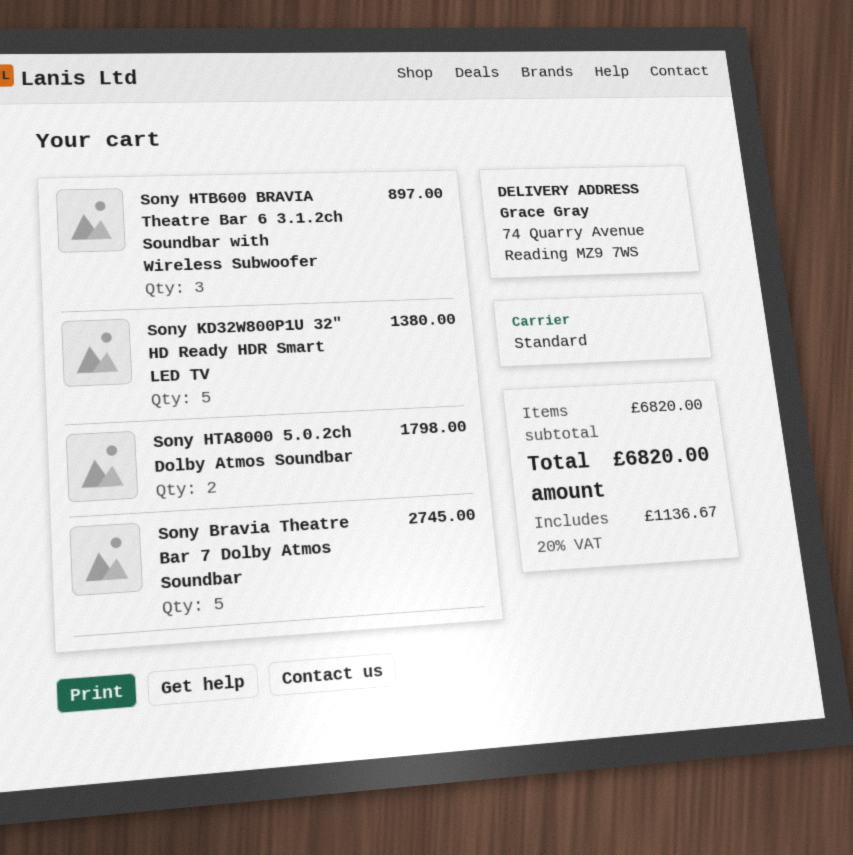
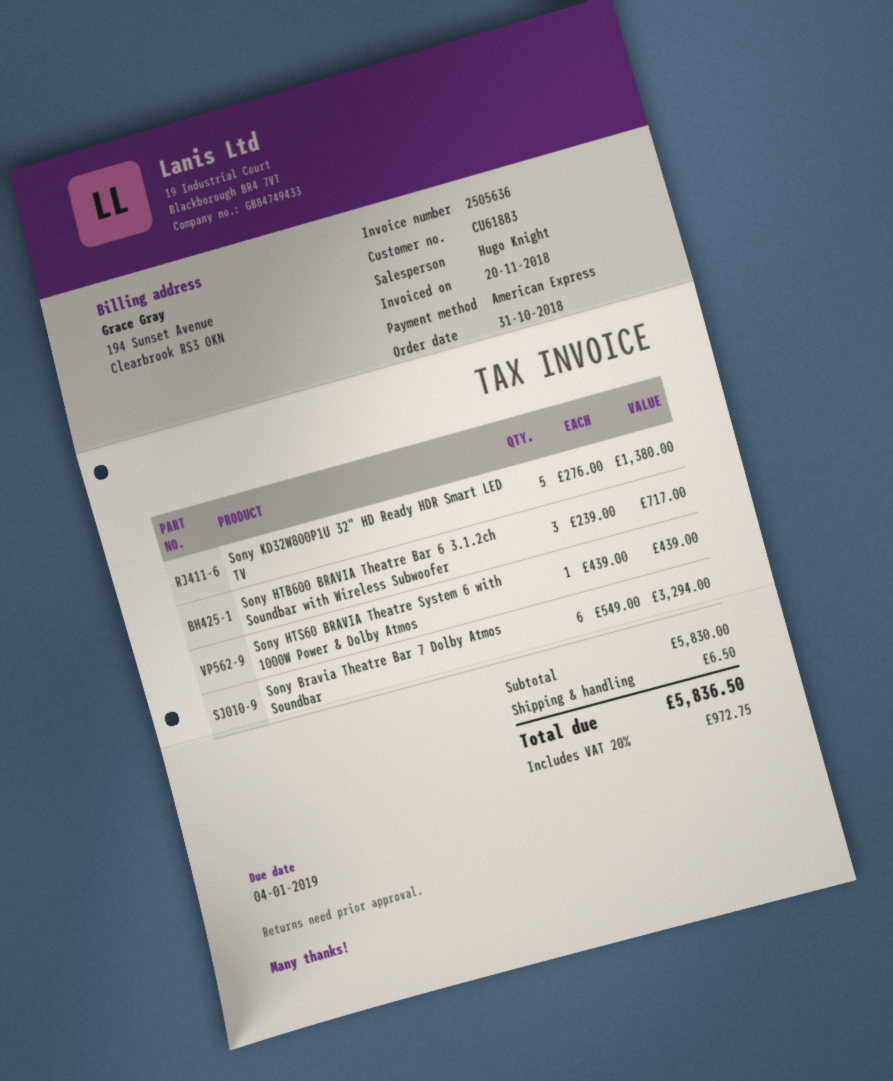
Sony HTB600 BRAVIA Theatre Bar 6 3.1.2ch Soundbar with Wireless Subwoofer: 3 for 897.00 -> 3 for 717.00
Sony HTA8000 5.0.2ch Dolby Atmos Soundbar: 2 for 1798.00 -> none
Sony Bravia Theatre Bar 7 Dolby Atmos Soundbar: 5 for 2745.00 -> 6 for 3294.00
Sony HTS60 BRAVIA Theatre System 6 with 1000W Power & Dolby Atmos: none -> 1 for 439.00
subtotal: 6820.00 -> 5830.00
shipping: none -> 6.50
tax: 20% = 1136.67 -> 20% = 972.75
total: 6820.00 -> 5836.50

